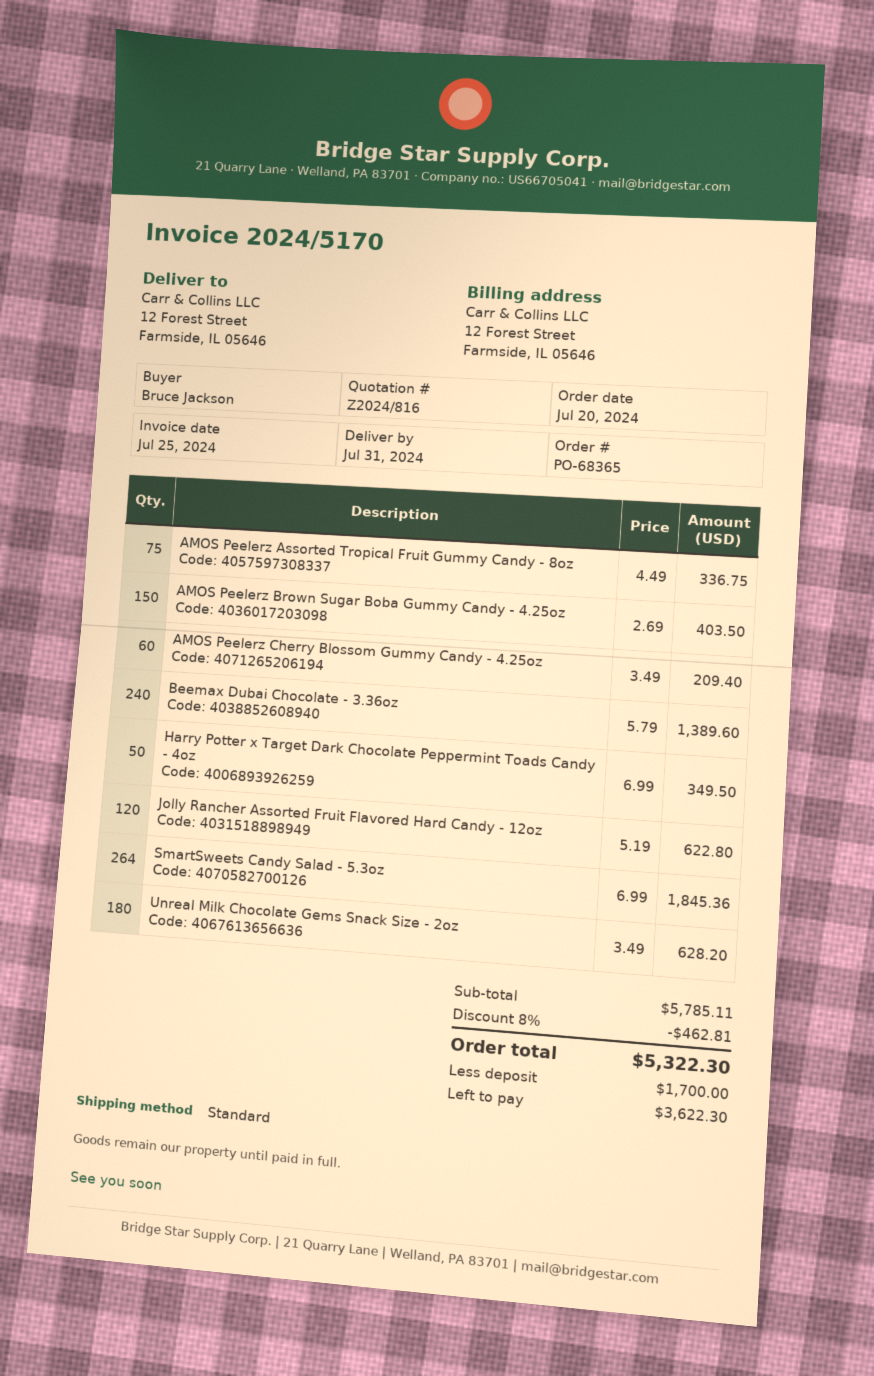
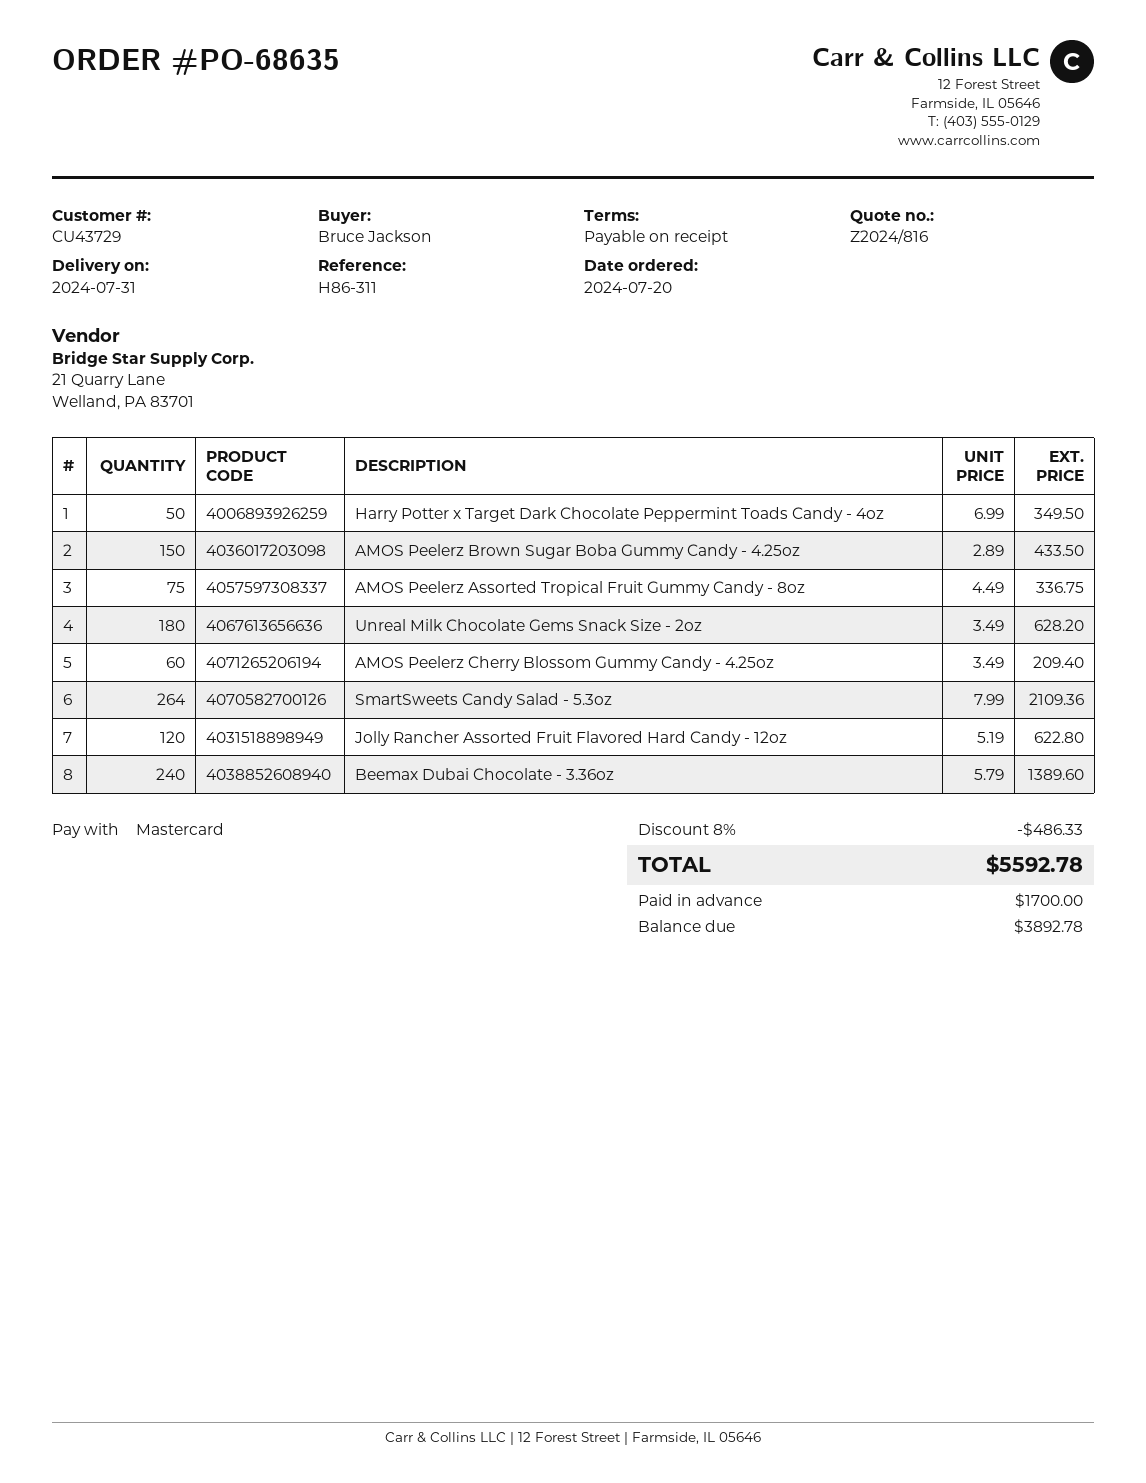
order number: PO-68365 -> PO-68635
AMOS Peelerz Brown Sugar Boba Gummy Candy - 4.25oz: 150 x 2.69 = 403.50 -> 150 x 2.89 = 433.50
SmartSweets Candy Salad - 5.3oz: 264 x 6.99 = 1845.36 -> 264 x 7.99 = 2109.36
discount: 8% = 462.81 -> 8% = 486.33
total: 5322.30 -> 5592.78
balance: 3622.30 -> 3892.78

